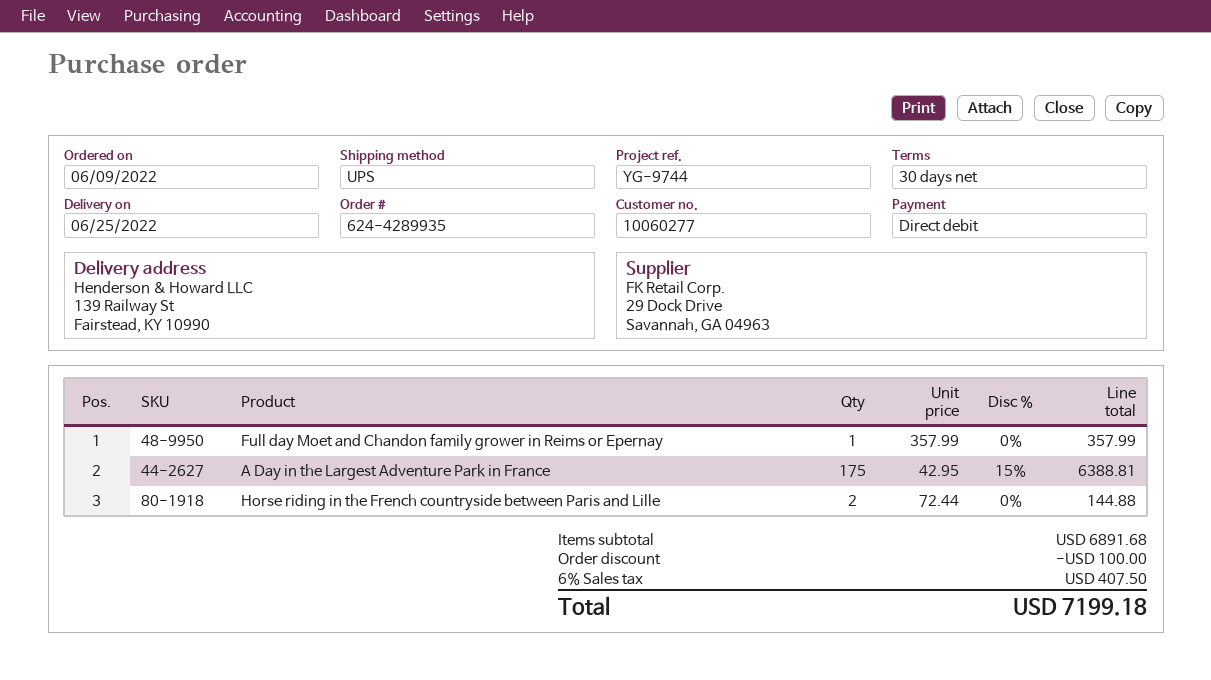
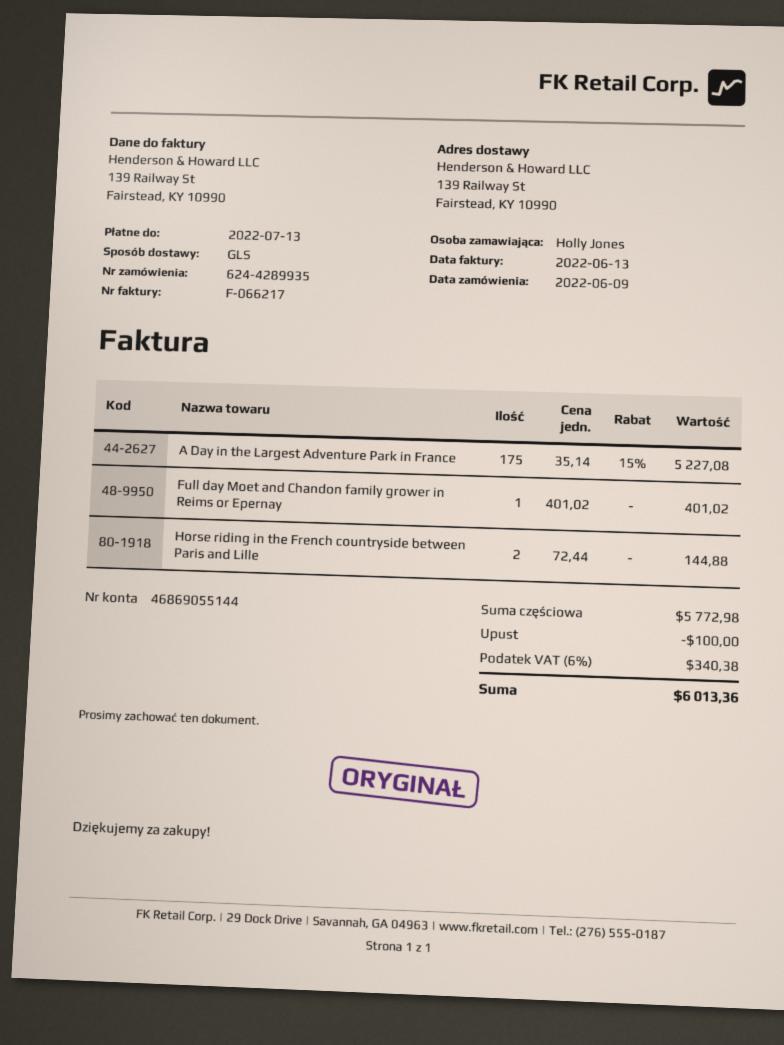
shipping method: UPS -> GLS
Full day Moet and Chandon family grower in Reims or Epernay: 1 x 357.99 = 357.99 -> 1 x 401.02 = 401.02
A Day in the Largest Adventure Park in France: 175 x 42.95 - 15% = 6388.81 -> 175 x 35.14 - 15% = 5227.08
subtotal: 6891.68 -> 5772.98
tax: 6% = 407.50 -> 6% = 340.38
total: 7199.18 -> 6013.36

